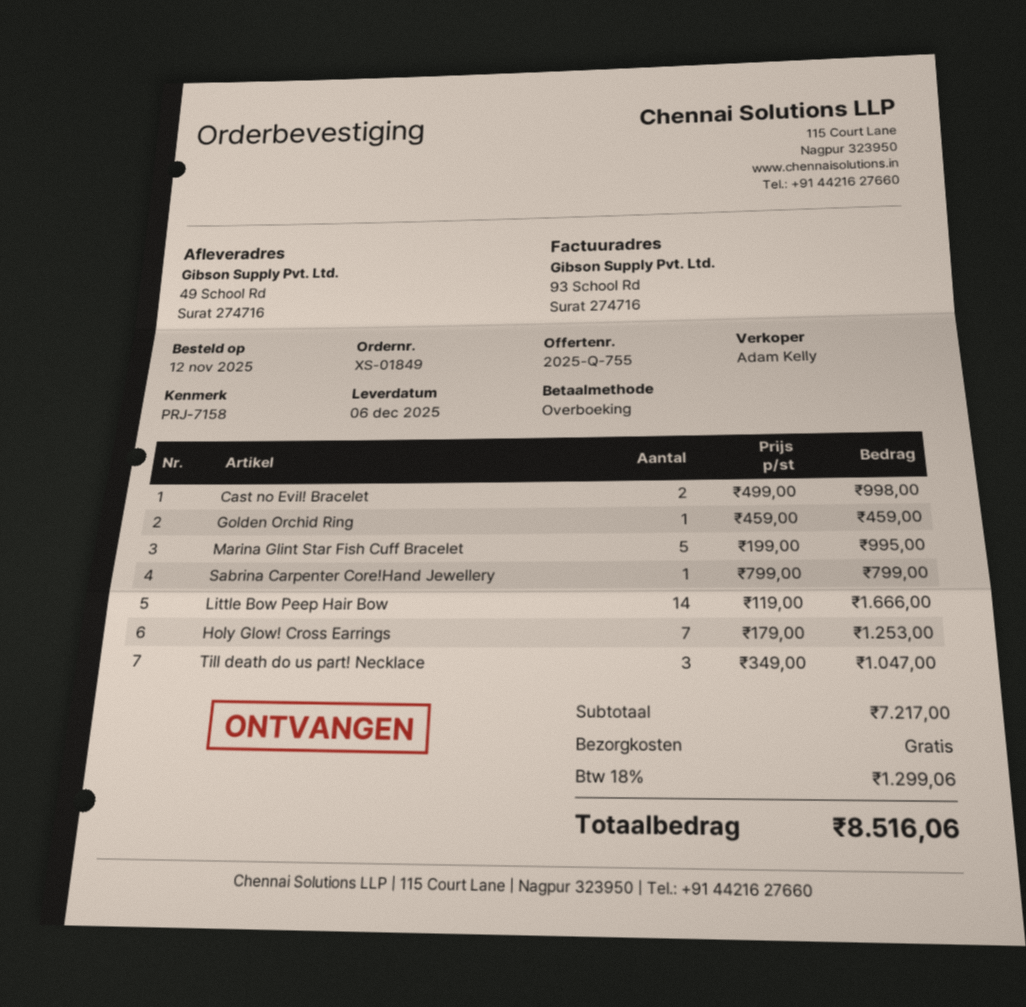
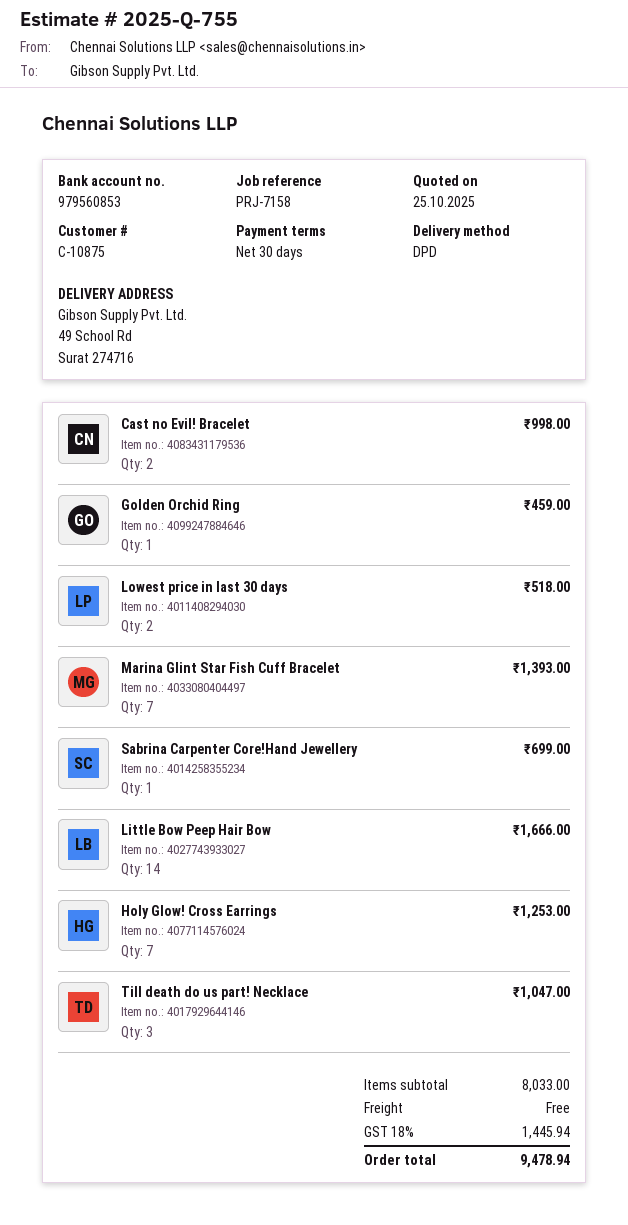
Marina Glint Star Fish Cuff Bracelet: 5 for 995.00 -> 7 for 1393.00
Sabrina Carpenter Core!Hand Jewellery: 1 for 799.00 -> 1 for 699.00
Lowest price in last 30 days: none -> 2 for 518.00
subtotal: 7217.00 -> 8033.00
tax: 18% = 1299.06 -> 18% = 1445.94
total: 8516.06 -> 9478.94

